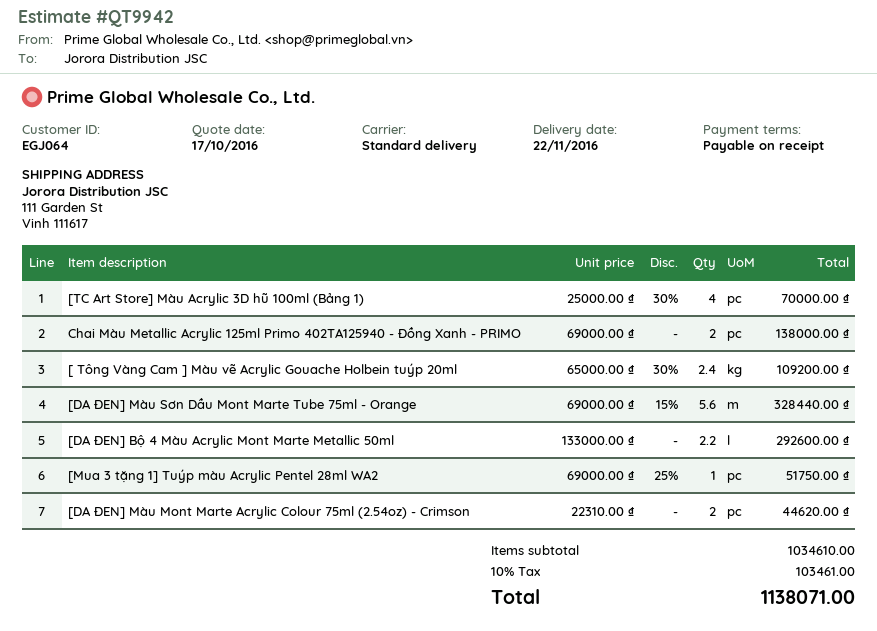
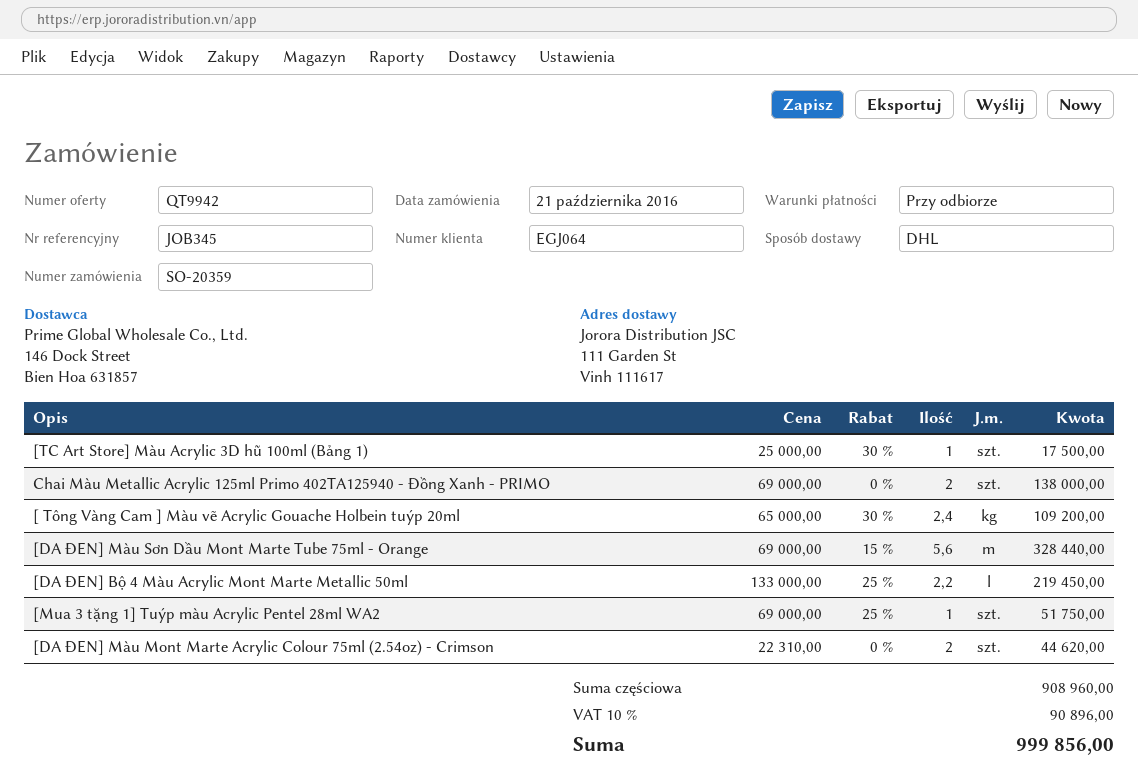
shipping method: standard -> DHL
[TC Art Store] Màu Acrylic 3D hũ 100ml (Bảng 1): 4 x 25000.00 - 30% = 70000.00 -> 1 x 25000.00 - 30% = 17500.00
[DA ĐEN] Bộ 4 Màu Acrylic Mont Marte Metallic 50ml: 2.2 x 133000.00 = 292600.00 -> 2.2 x 133000.00 - 25% = 219450.00
subtotal: 1034610.00 -> 908960.00
tax: 10% = 103461.00 -> 10% = 90896.00
total: 1138071.00 -> 999856.00

